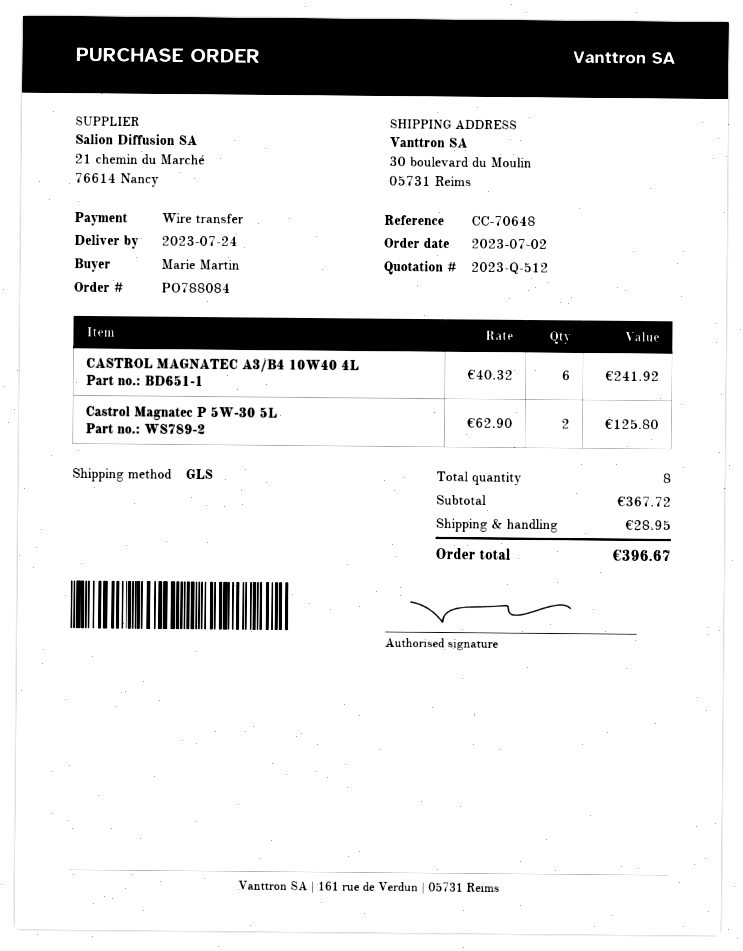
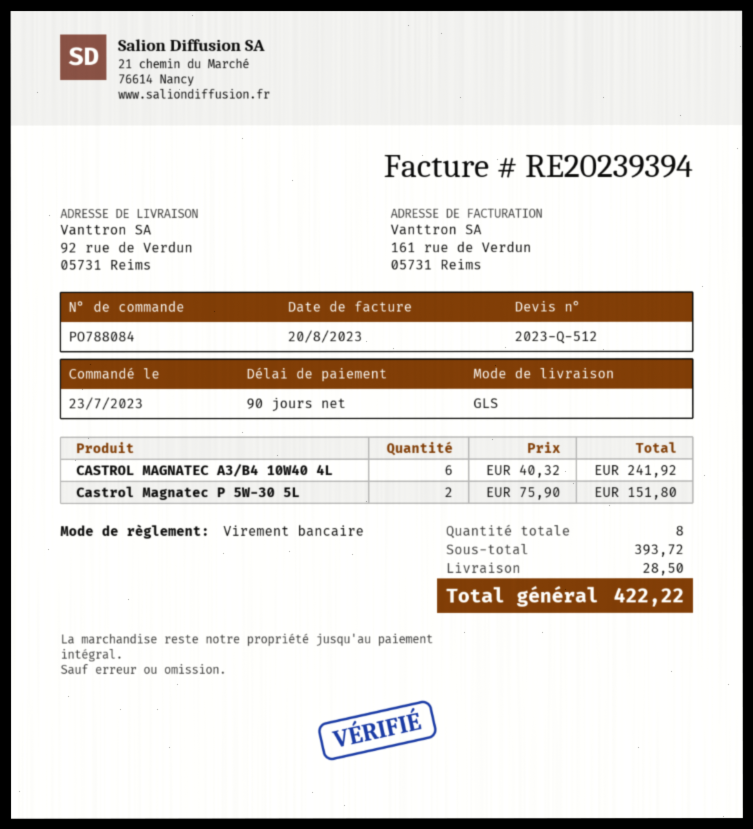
order date: 2023-07-02 -> 2023-07-23
ship to: 30 boulevard du Moulin, 05731 Reims -> 92 rue de Verdun, 05731 Reims
Castrol Magnatec P 5W-30 5L: 2 x 62.90 = 125.80 -> 2 x 75.90 = 151.80
subtotal: 367.72 -> 393.72
shipping: 28.95 -> 28.50
total: 396.67 -> 422.22

